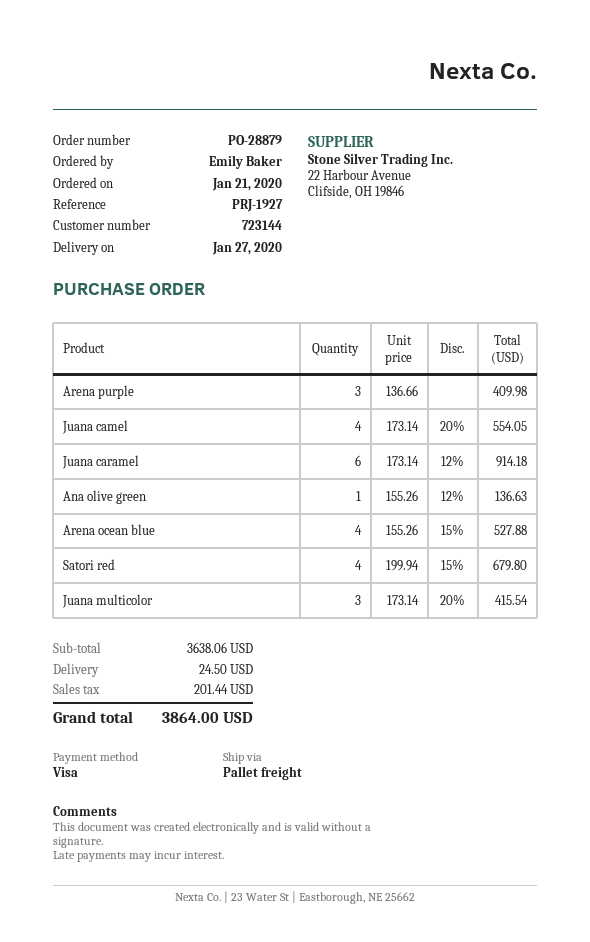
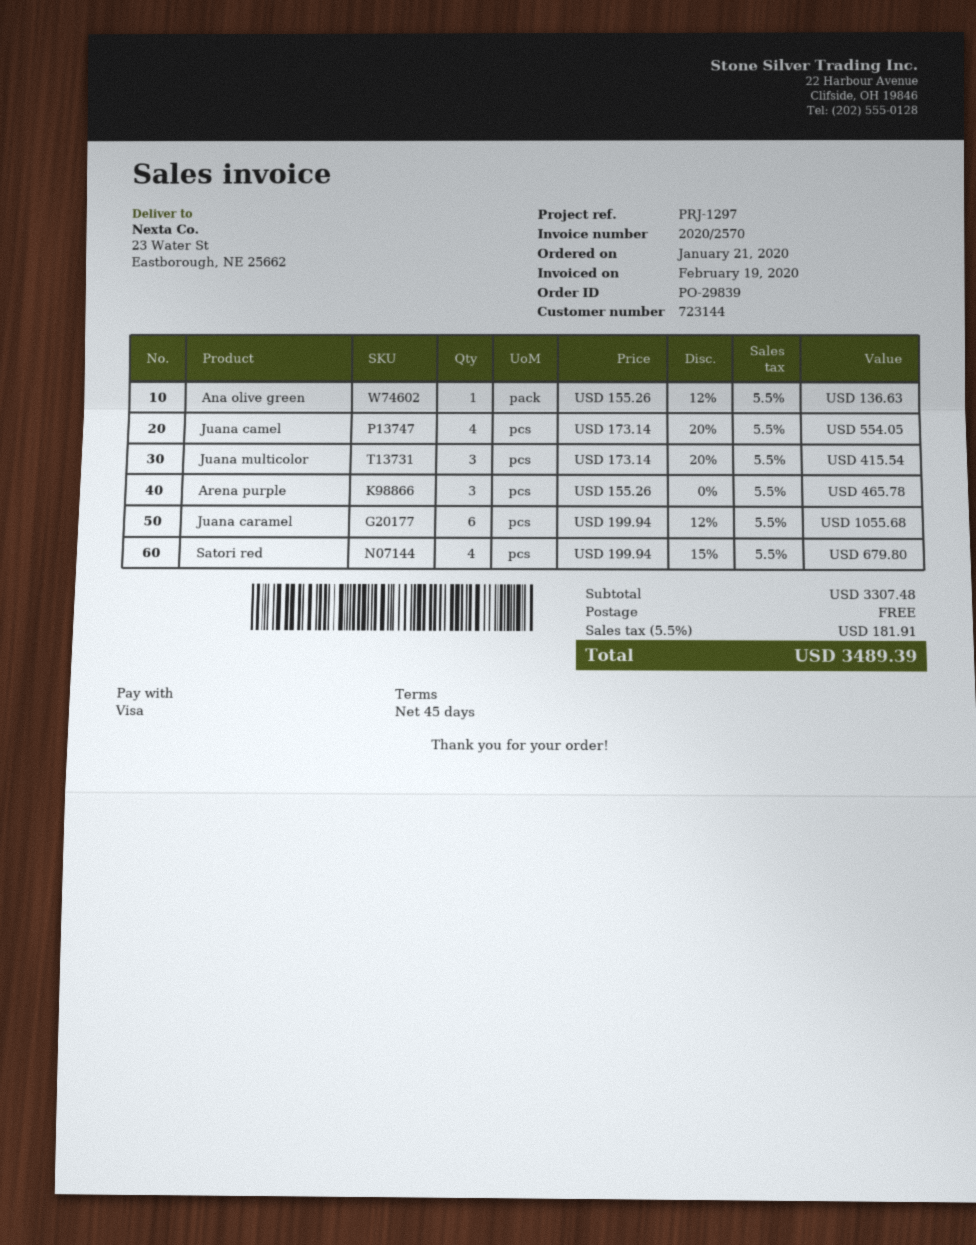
order number: PO-28879 -> PO-29839
reference: PRJ-1927 -> PRJ-1297
Arena purple: 3 x 136.66 = 409.98 -> 3 x 155.26 = 465.78
Juana caramel: 6 x 173.14 - 12% = 914.18 -> 6 x 199.94 - 12% = 1055.68
Arena ocean blue: 4 x 155.26 - 15% = 527.88 -> none
subtotal: 3638.06 -> 3307.48
shipping: 24.50 -> 0.00
tax: 201.44 -> 181.91
total: 3864.00 -> 3489.39

